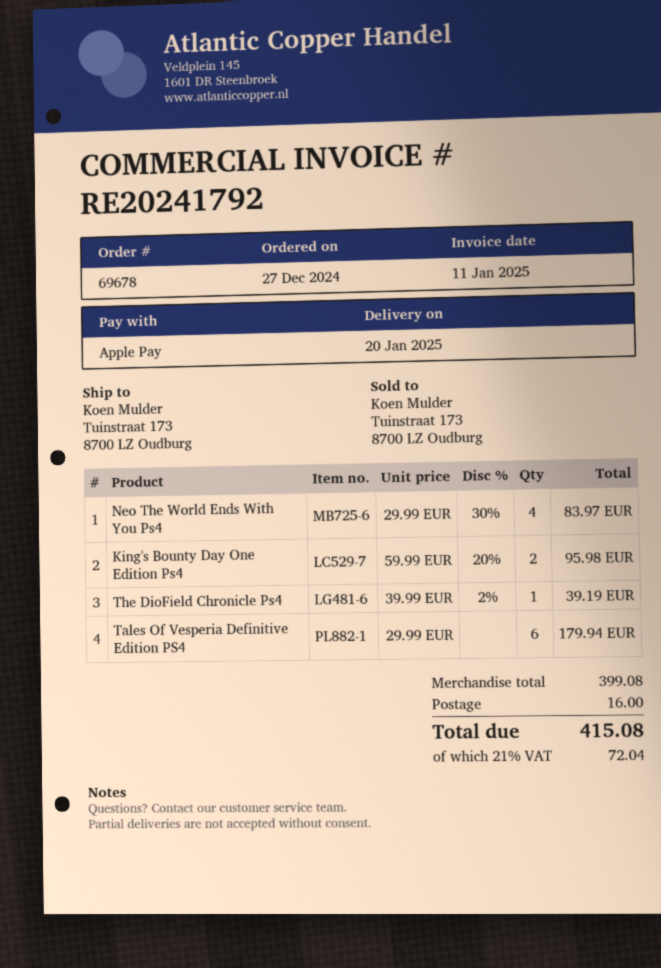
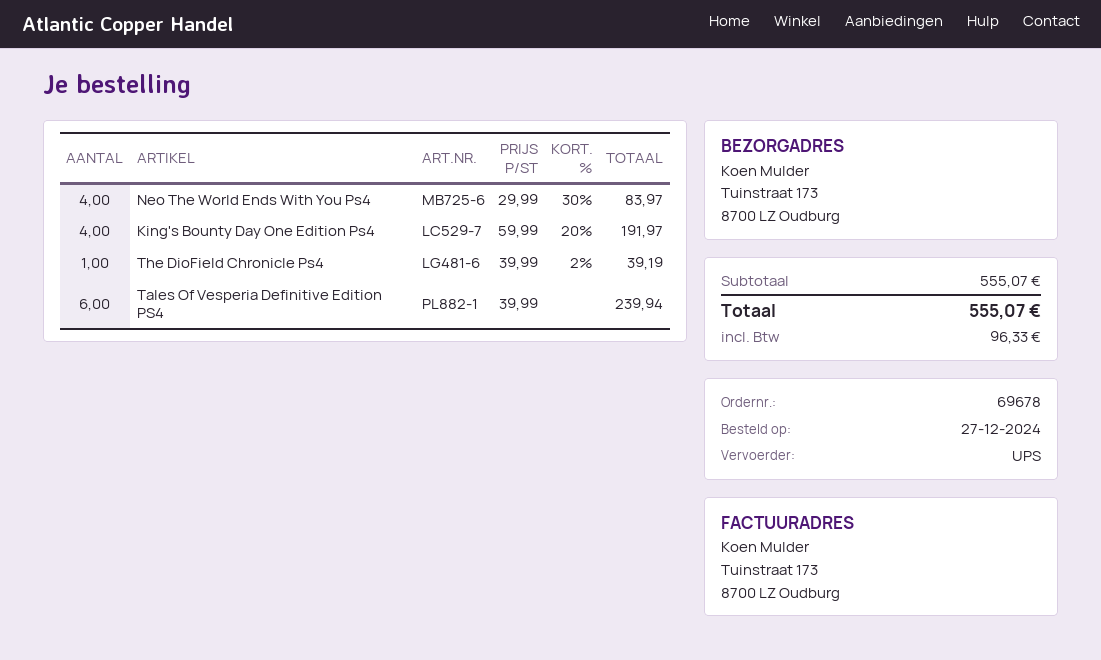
King's Bounty Day One Edition Ps4: 2 x 59.99 - 20% = 95.98 -> 4 x 59.99 - 20% = 191.97
Tales Of Vesperia Definitive Edition PS4: 6 x 29.99 = 179.94 -> 6 x 39.99 = 239.94
subtotal: 399.08 -> 555.07
shipping: 16.00 -> none
tax: 72.04 -> 96.33
total: 415.08 -> 555.07

